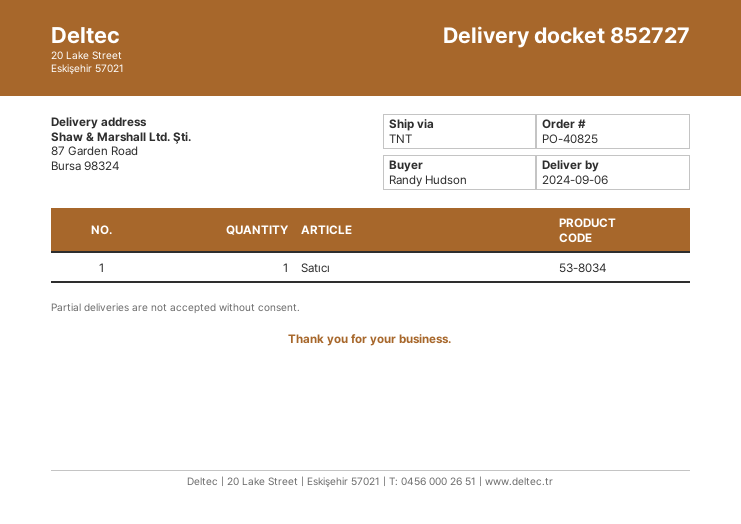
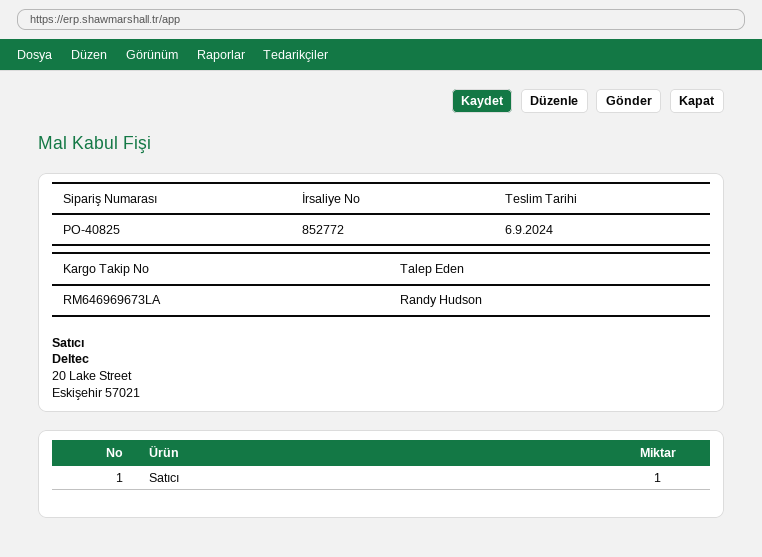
delivery note number: 852727 -> 852772

